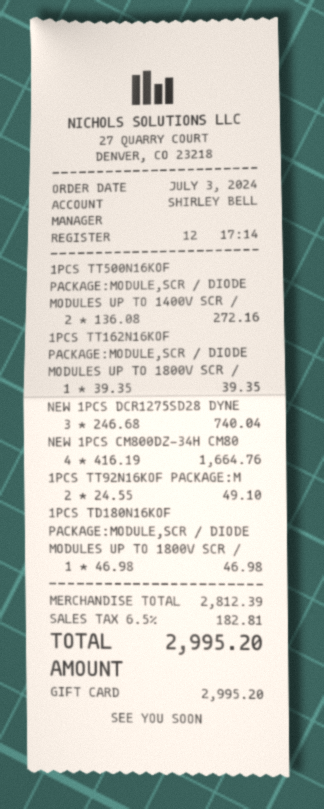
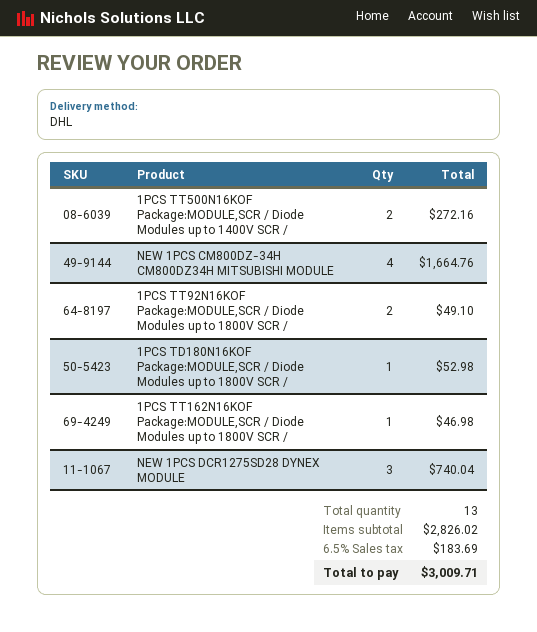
1PCS TT162N16KOF PACKAGE:MODULE,SCR / DIODE MODULES UP TO 1800V SCR /: 1 for 39.35 -> 1 for 46.98
1PCS TD180N16KOF PACKAGE:MODULE,SCR / DIODE MODULES UP TO 1800V SCR /: 1 for 46.98 -> 1 for 52.98
subtotal: 2812.39 -> 2826.02
tax: 6.5% = 182.81 -> 6.5% = 183.69
total: 2995.20 -> 3009.71

